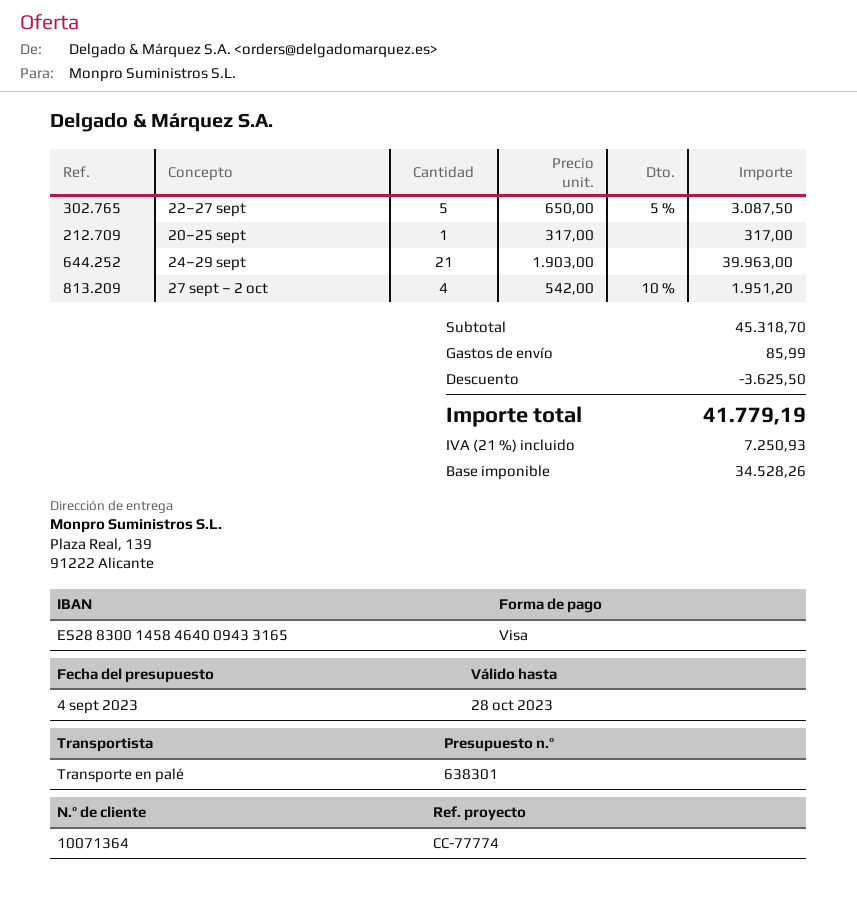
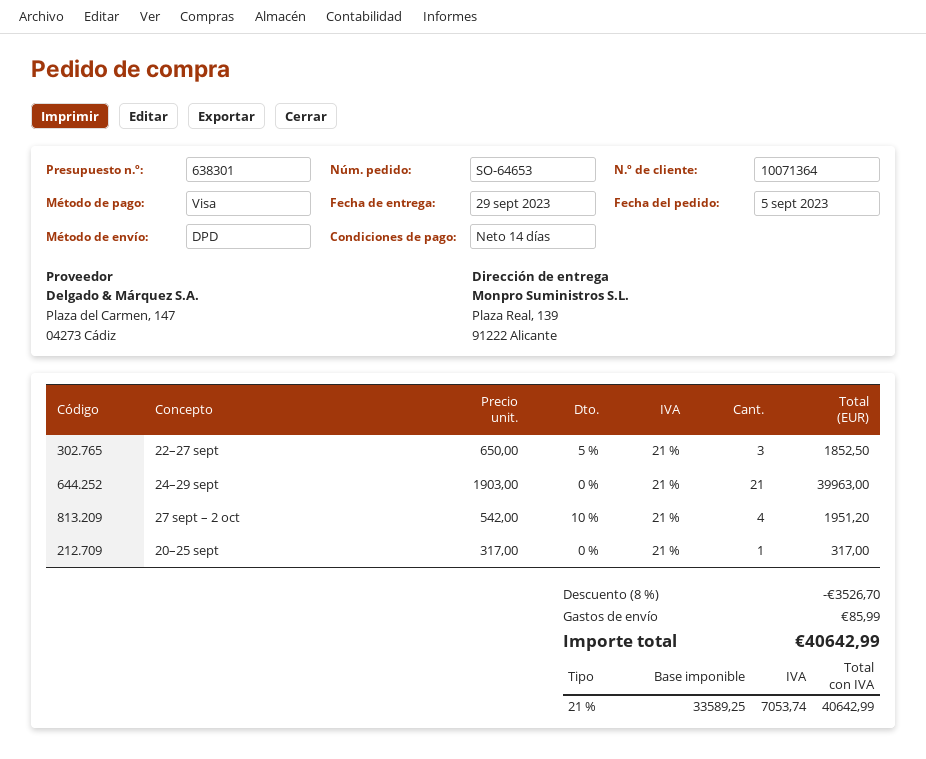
shipping method: pallet freight -> DPD
22–27 sept: 5 x 650.00 - 5% = 3087.50 -> 3 x 650.00 - 5% = 1852.50
discount: 3625.50 -> 3526.70
net: 34528.26 -> 33589.25
tax: 21% = 7250.93 -> 21% = 7053.74
total: 41779.19 -> 40642.99

